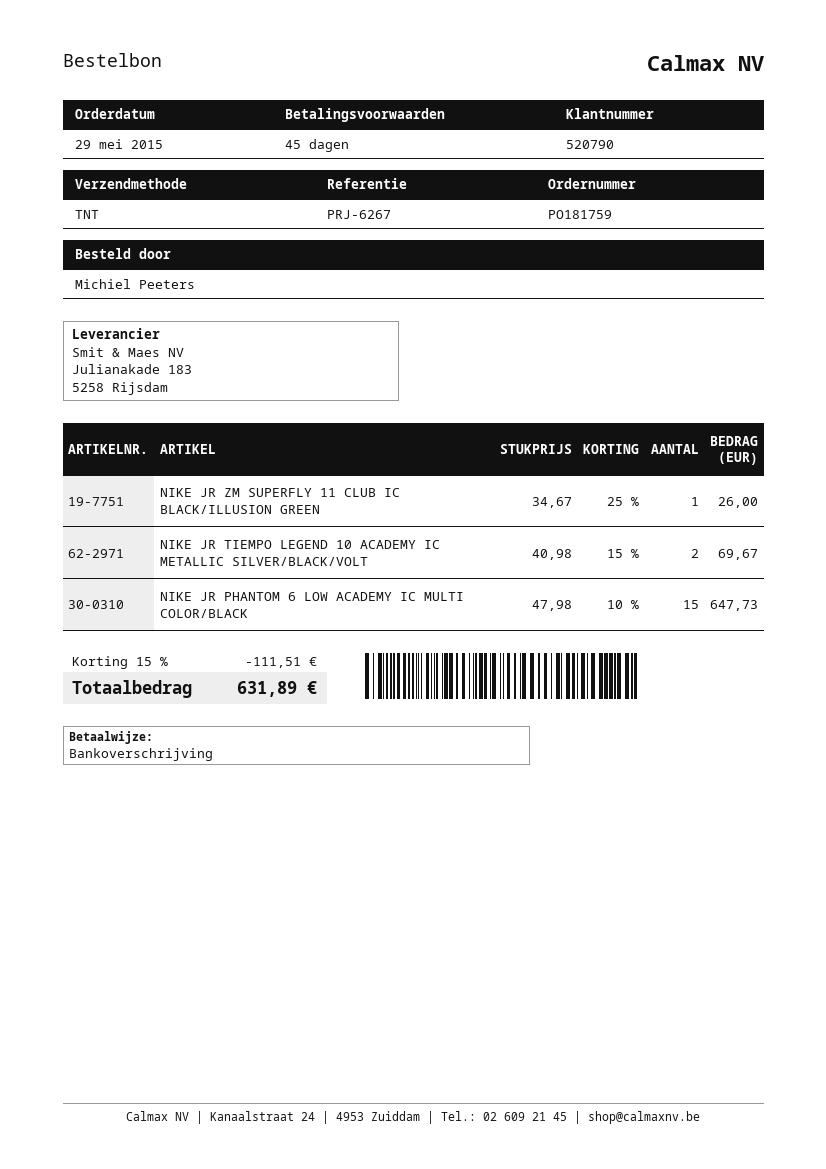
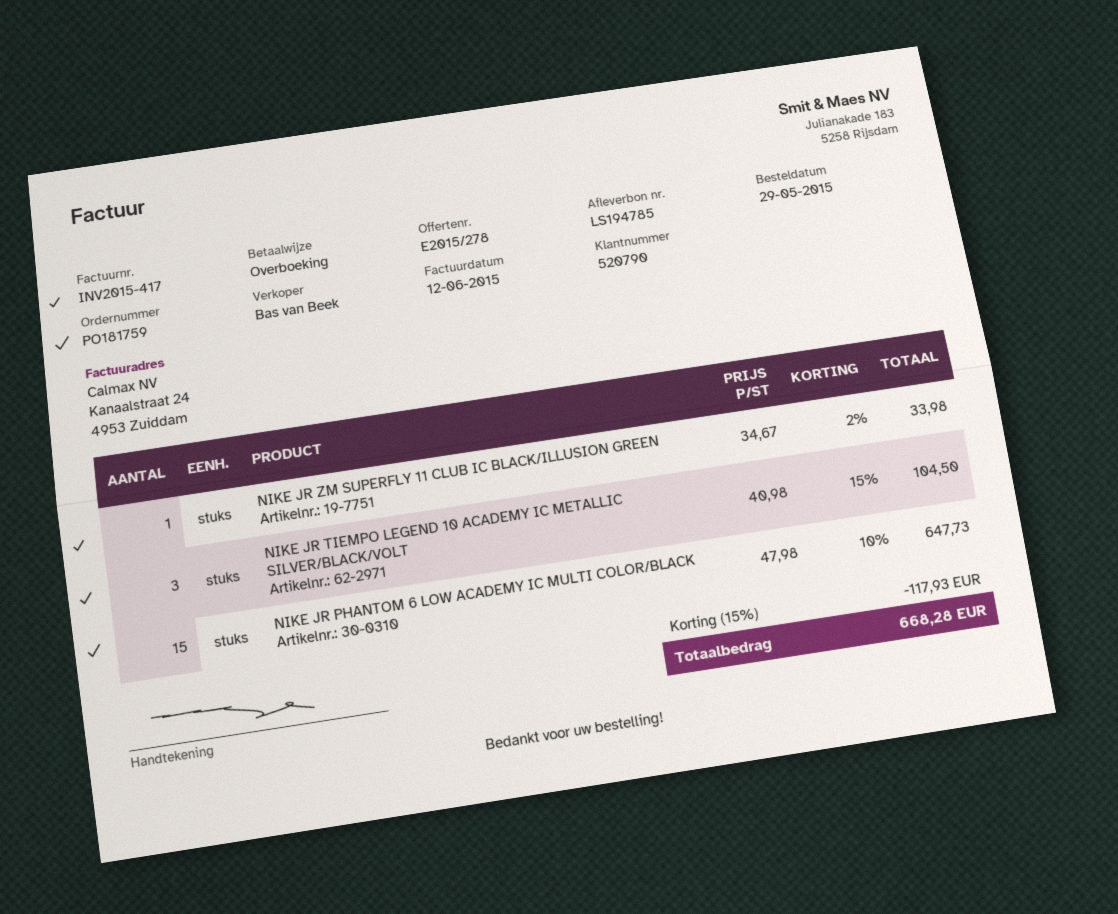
NIKE JR ZM SUPERFLY 11 CLUB IC BLACK/ILLUSION GREEN: 1 x 34.67 - 25% = 26.00 -> 1 x 34.67 - 2% = 33.98
NIKE JR TIEMPO LEGEND 10 ACADEMY IC METALLIC SILVER/BLACK/VOLT: 2 x 40.98 - 15% = 69.67 -> 3 x 40.98 - 15% = 104.50
discount: 15% = 111.51 -> 15% = 117.93
total: 631.89 -> 668.28

